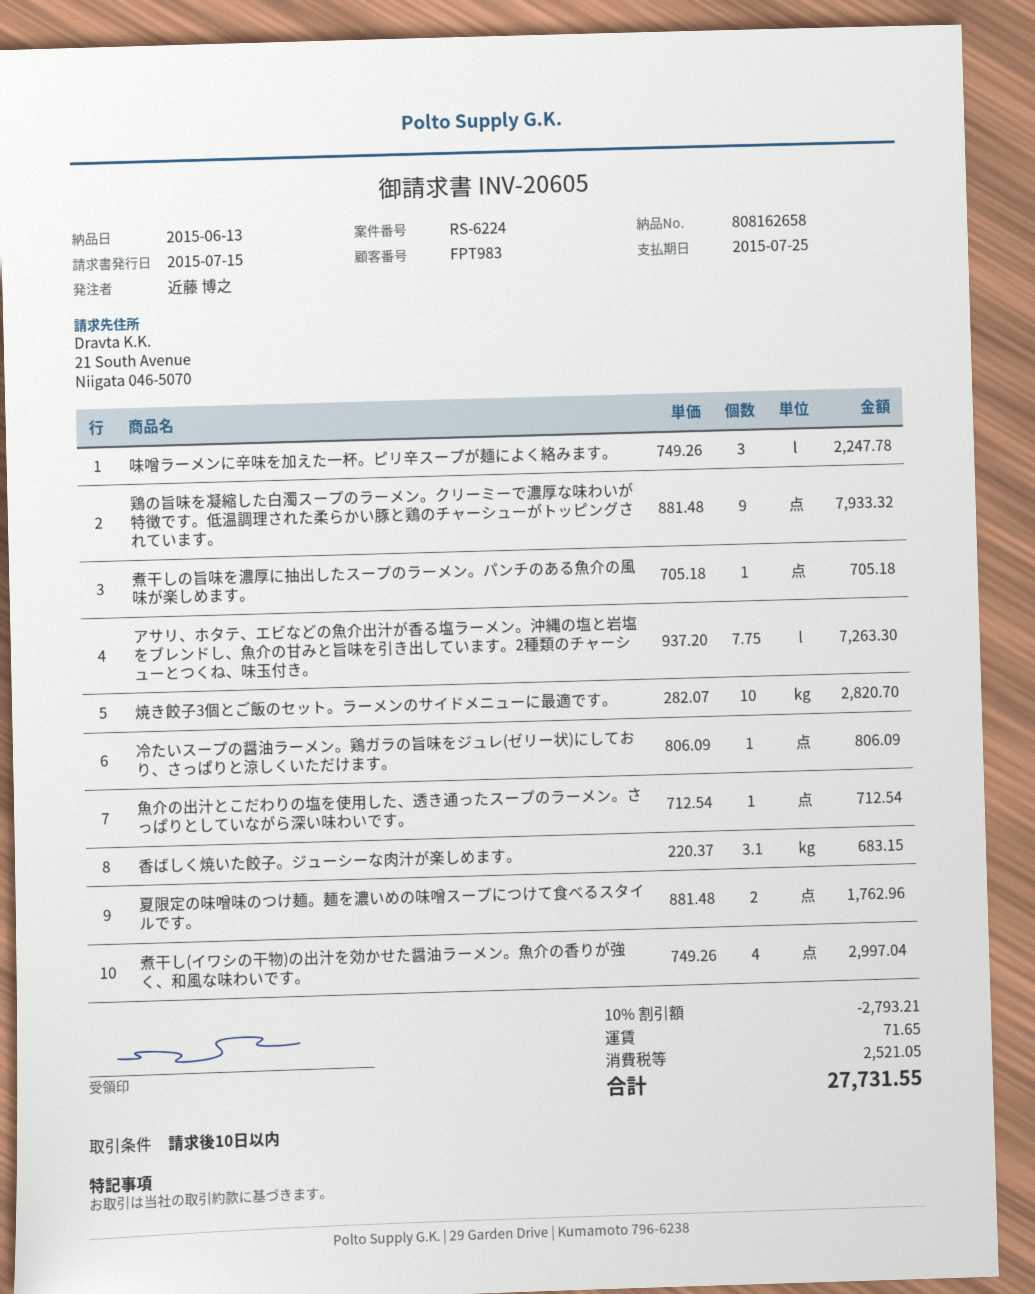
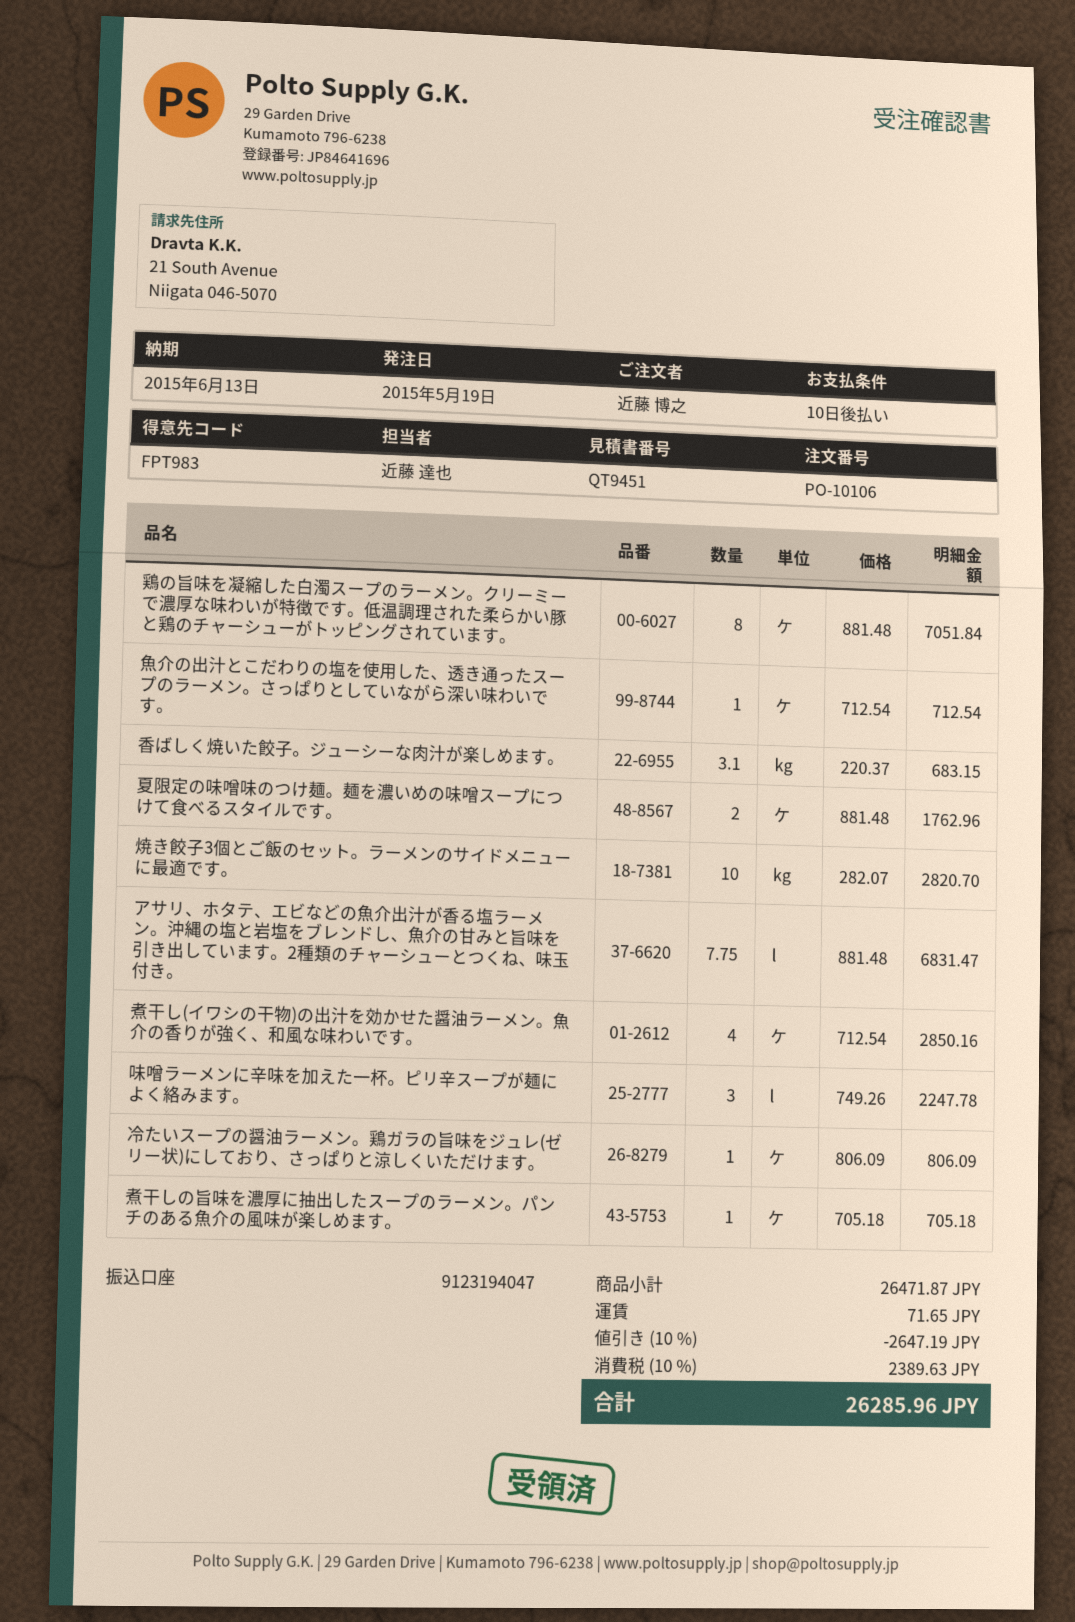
鶏の旨味を凝縮した白濁スープのラーメン。クリーミーで濃厚な味わいが特徴です。低温調理された柔らかい豚と鶏のチャーシューがトッピングされています。: 9 x 881.48 = 7933.32 -> 8 x 881.48 = 7051.84
アサリ、ホタテ、エビなどの魚介出汁が香る塩ラーメン。沖縄の塩と岩塩をブレンドし、魚介の甘みと旨味を引き出しています。2種類のチャーシューとつくね、味玉付き。: 7.75 x 937.20 = 7263.30 -> 7.75 x 881.48 = 6831.47
煮干し(イワシの干物)の出汁を効かせた醤油ラーメン。魚介の香りが強く、和風な味わいです。: 4 x 749.26 = 2997.04 -> 4 x 712.54 = 2850.16
discount: 10% = 2793.21 -> 10% = 2647.19
tax: 2521.05 -> 2389.63
total: 27731.55 -> 26285.96

